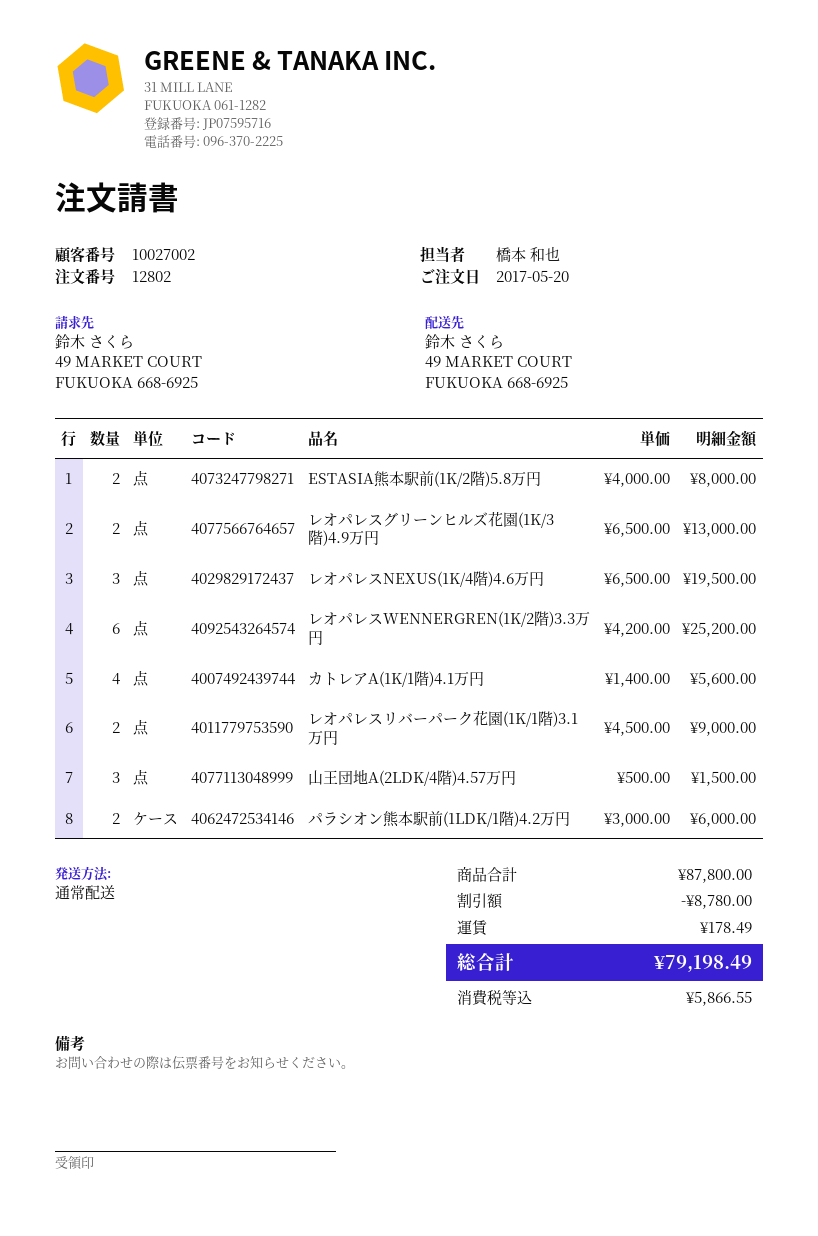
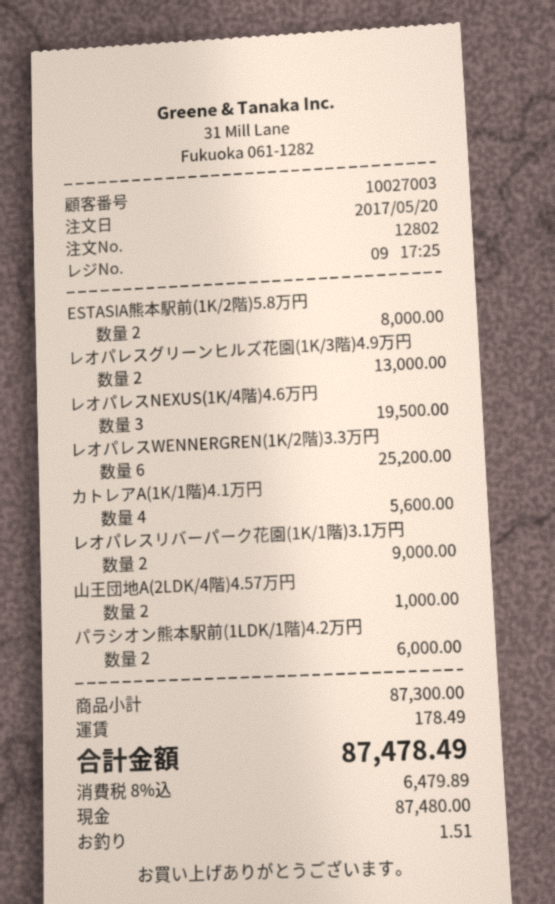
customer number: 10027002 -> 10027003
山王団地A(2LDK/4階)4.57万円: 3 for 1500.00 -> 2 for 1000.00
subtotal: 87800.00 -> 87300.00
discount: 8780.00 -> none
tax: 5866.55 -> 6479.89
total: 79198.49 -> 87478.49

